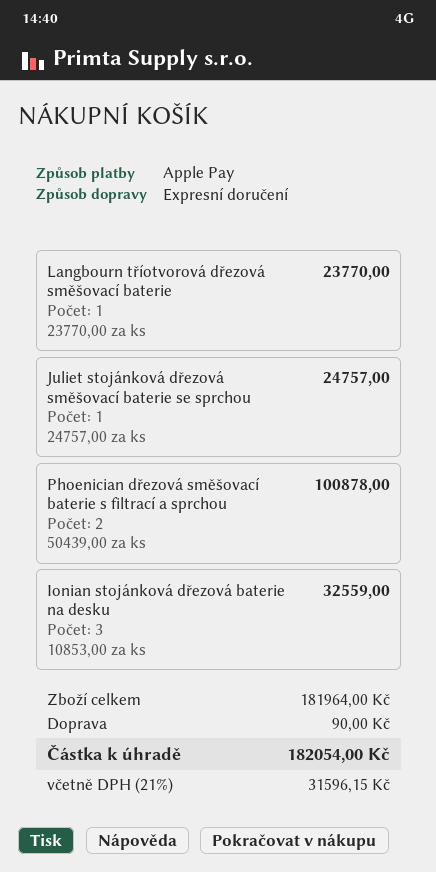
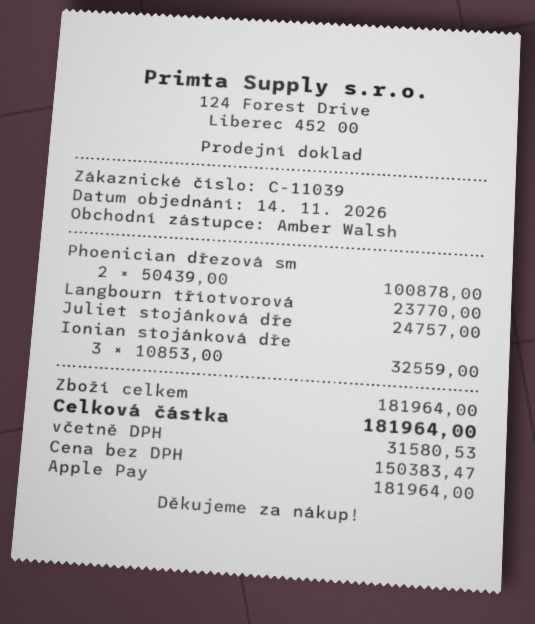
shipping: 90.00 -> none
tax: 31596.15 -> 31580.53
total: 182054.00 -> 181964.00

